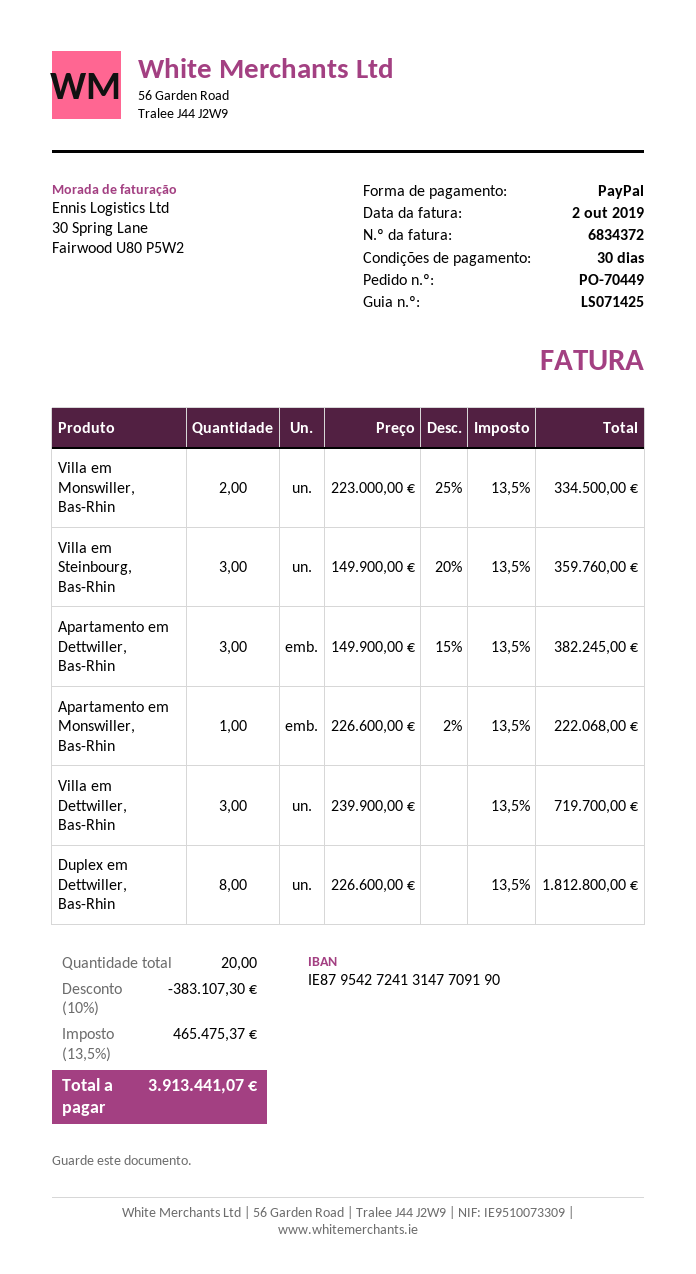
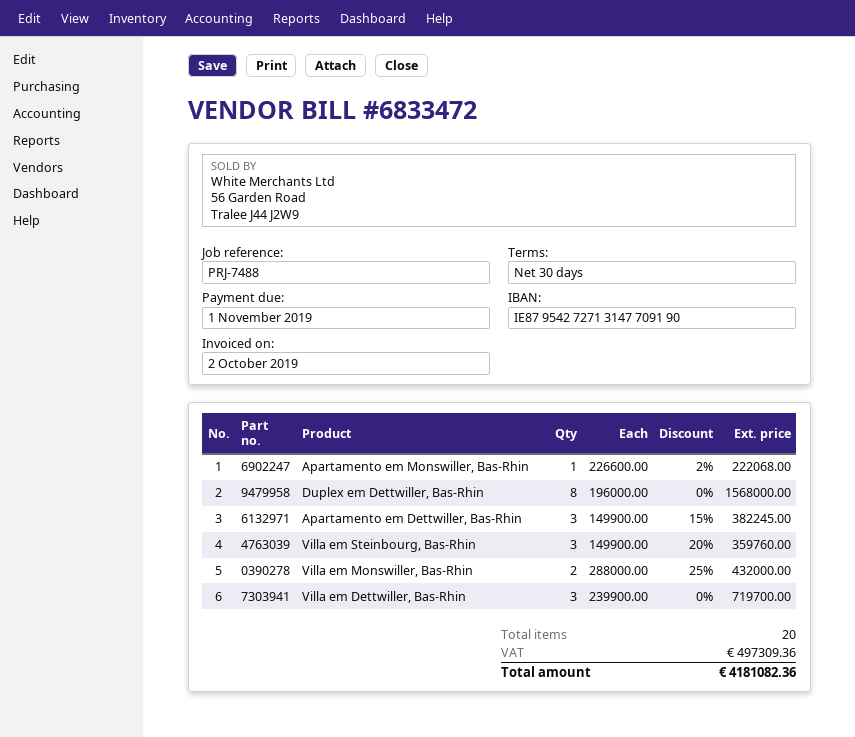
invoice number: 6834372 -> 6833472
bank account: IE87954272413147709190 -> IE87954272713147709190
Villa em Monswiller, Bas-Rhin: 2 x 223000.00 - 25% = 334500.00 -> 2 x 288000.00 - 25% = 432000.00
Duplex em Dettwiller, Bas-Rhin: 8 x 226600.00 = 1812800.00 -> 8 x 196000.00 = 1568000.00
discount: 10% = 383107.30 -> none
tax: 465475.37 -> 497309.36
total: 3913441.07 -> 4181082.36

